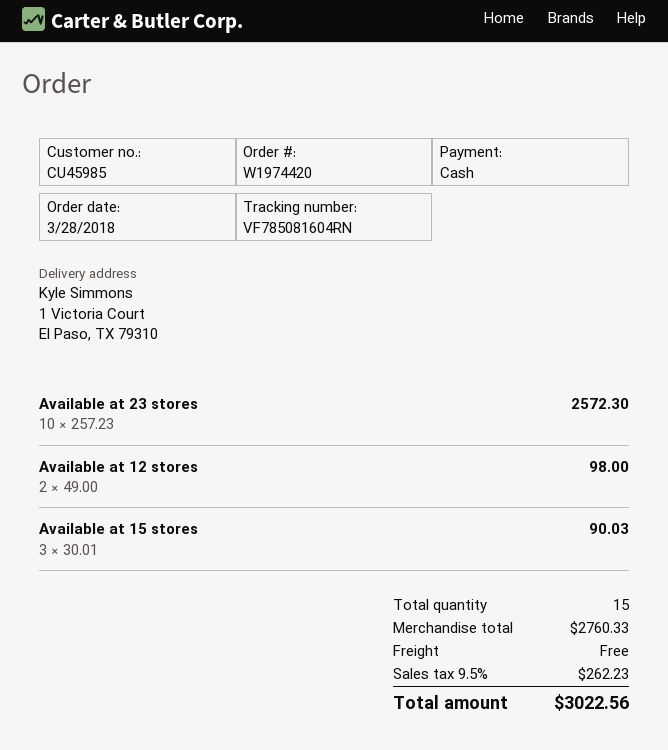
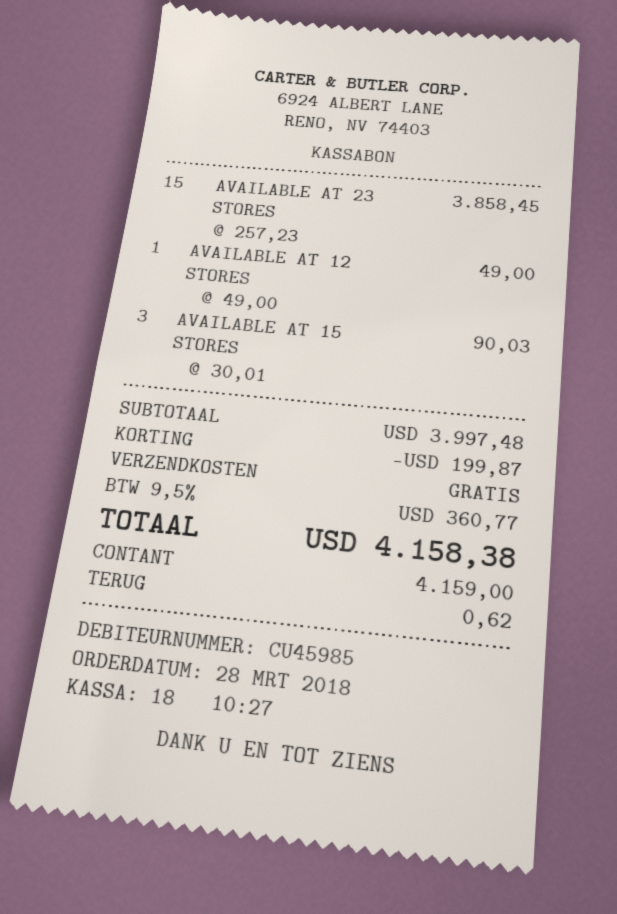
Available at 23 stores: 10 x 257.23 = 2572.30 -> 15 x 257.23 = 3858.45
Available at 12 stores: 2 x 49.00 = 98.00 -> 1 x 49.00 = 49.00
subtotal: 2760.33 -> 3997.48
discount: none -> 199.87
tax: 9.5% = 262.23 -> 9.5% = 360.77
total: 3022.56 -> 4158.38

